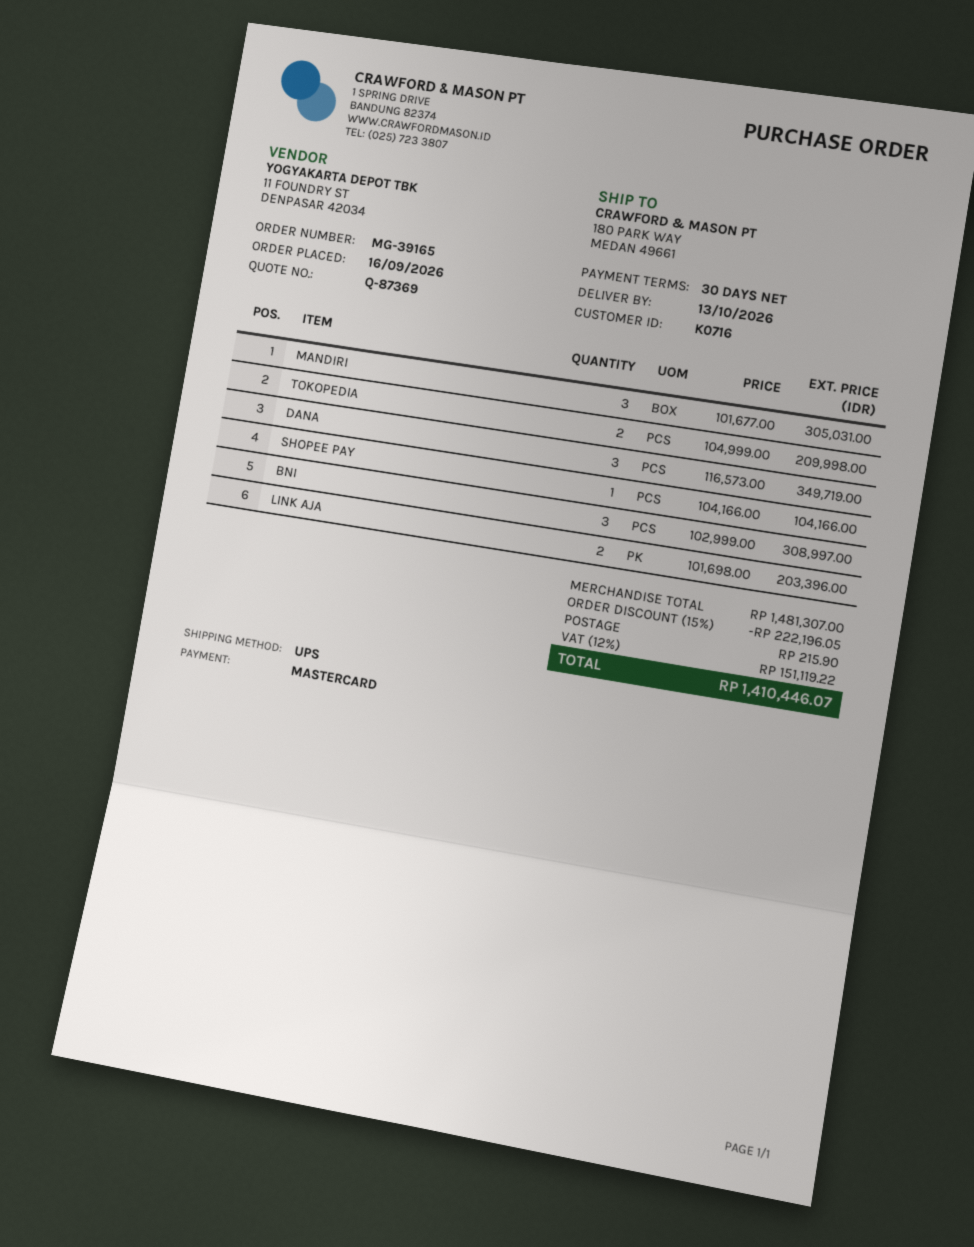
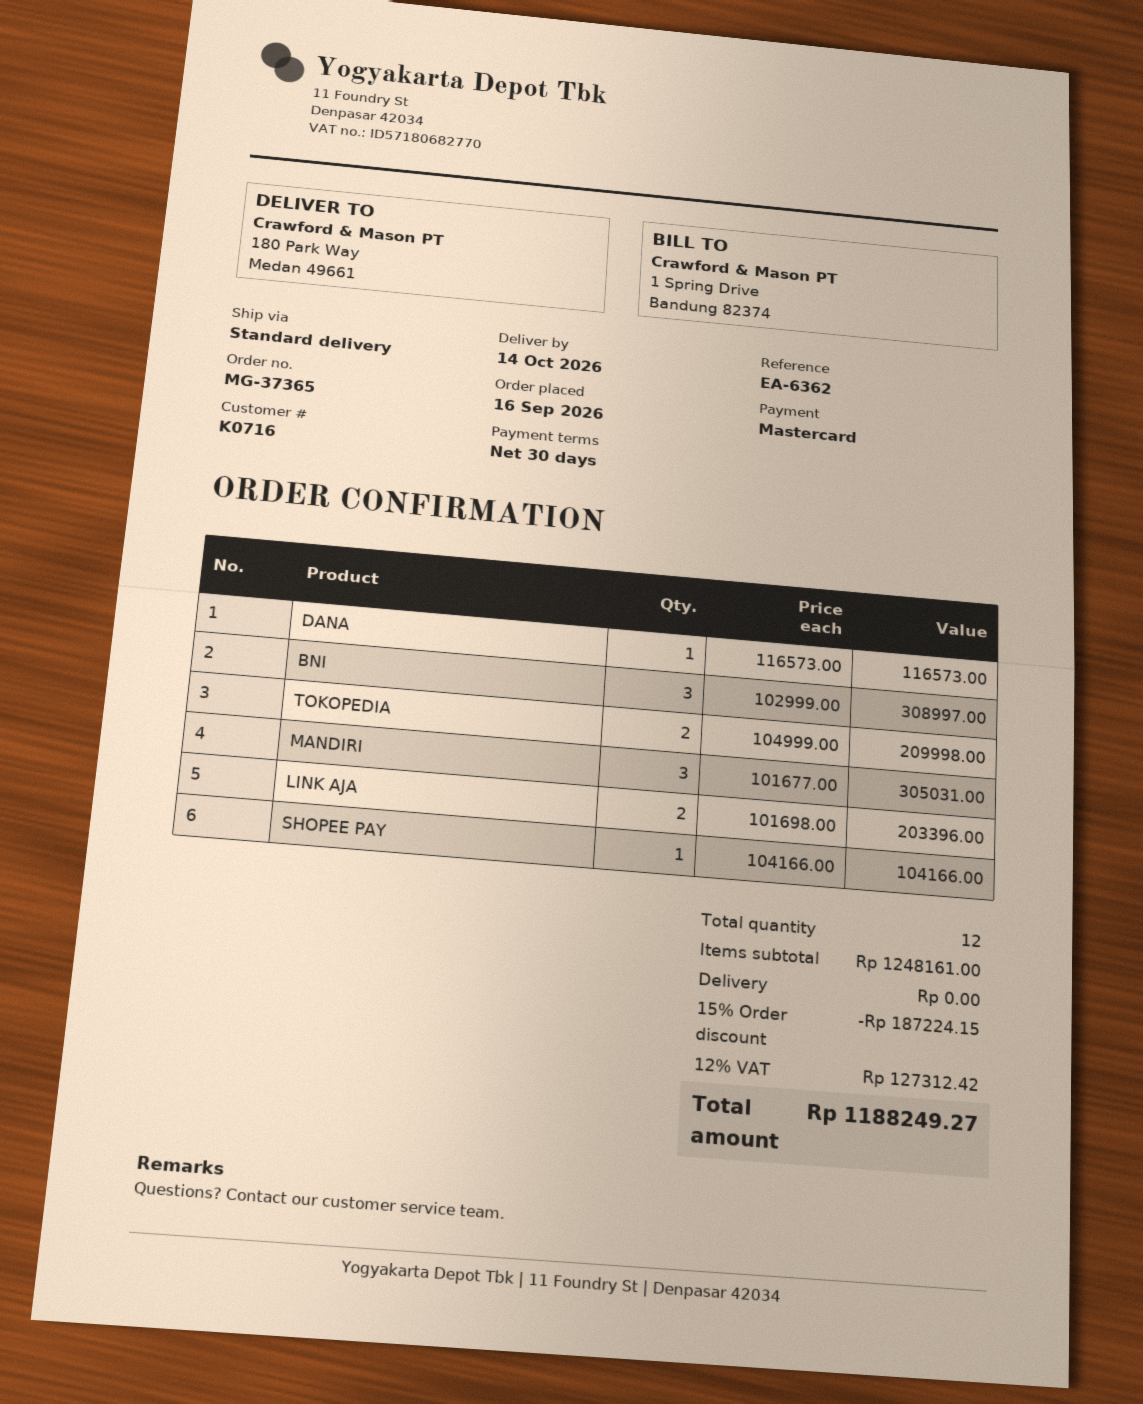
order number: MG-39165 -> MG-37365
delivery date: 2026-10-13 -> 2026-10-14
shipping method: UPS -> standard
DANA: 3 x 116573.00 = 349719.00 -> 1 x 116573.00 = 116573.00
subtotal: 1481307.00 -> 1248161.00
discount: 15% = 222196.05 -> 15% = 187224.15
shipping: 215.90 -> 0.00
tax: 12% = 151119.22 -> 12% = 127312.42
total: 1410446.07 -> 1188249.27

